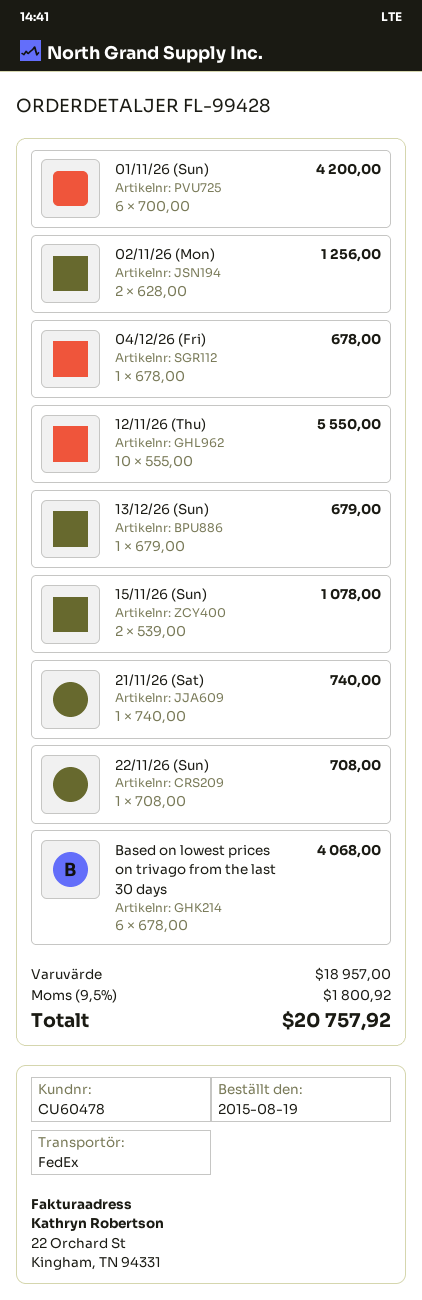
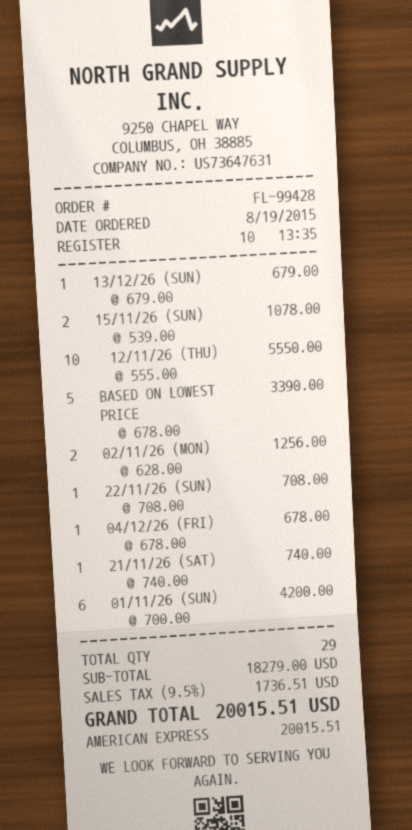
Based on lowest prices on trivago from the last 30 days: 6 x 678.00 = 4068.00 -> 5 x 678.00 = 3390.00
subtotal: 18957.00 -> 18279.00
tax: 9.5% = 1800.92 -> 9.5% = 1736.51
total: 20757.92 -> 20015.51

